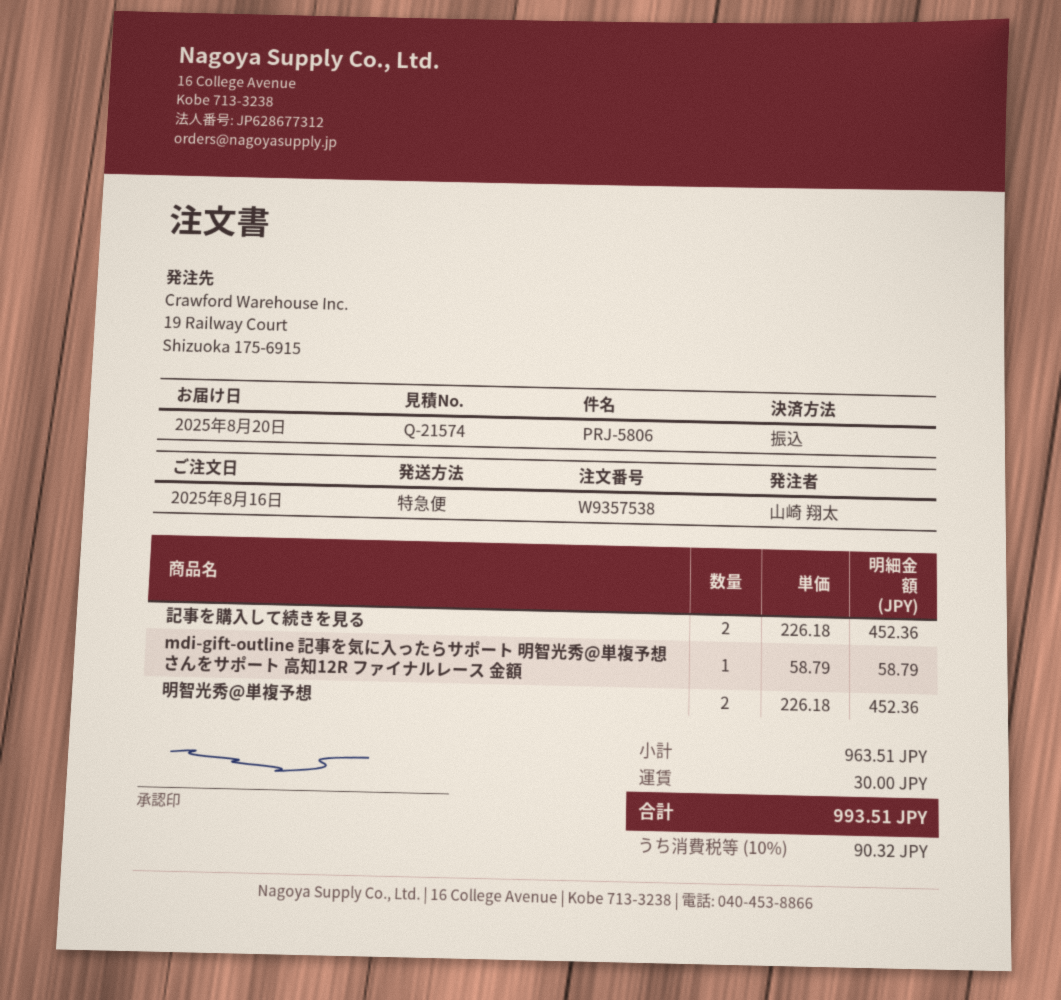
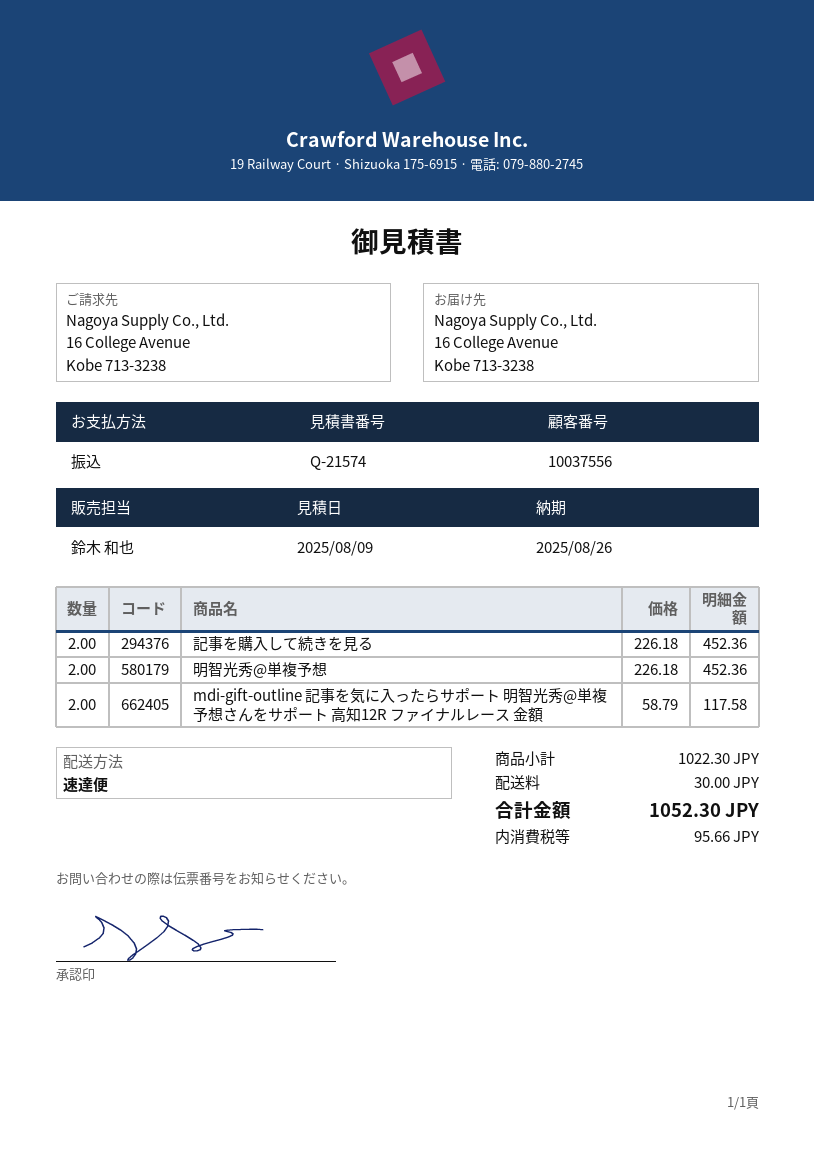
delivery date: 2025-08-20 -> 2025-08-26
mdi-gift-outline 記事を気に入ったらサポート 明智光秀@単複予想さんをサポート 高知12R ファイナルレース 金額: 1 x 58.79 = 58.79 -> 2 x 58.79 = 117.58
subtotal: 963.51 -> 1022.30
tax: 90.32 -> 95.66
total: 993.51 -> 1052.30

